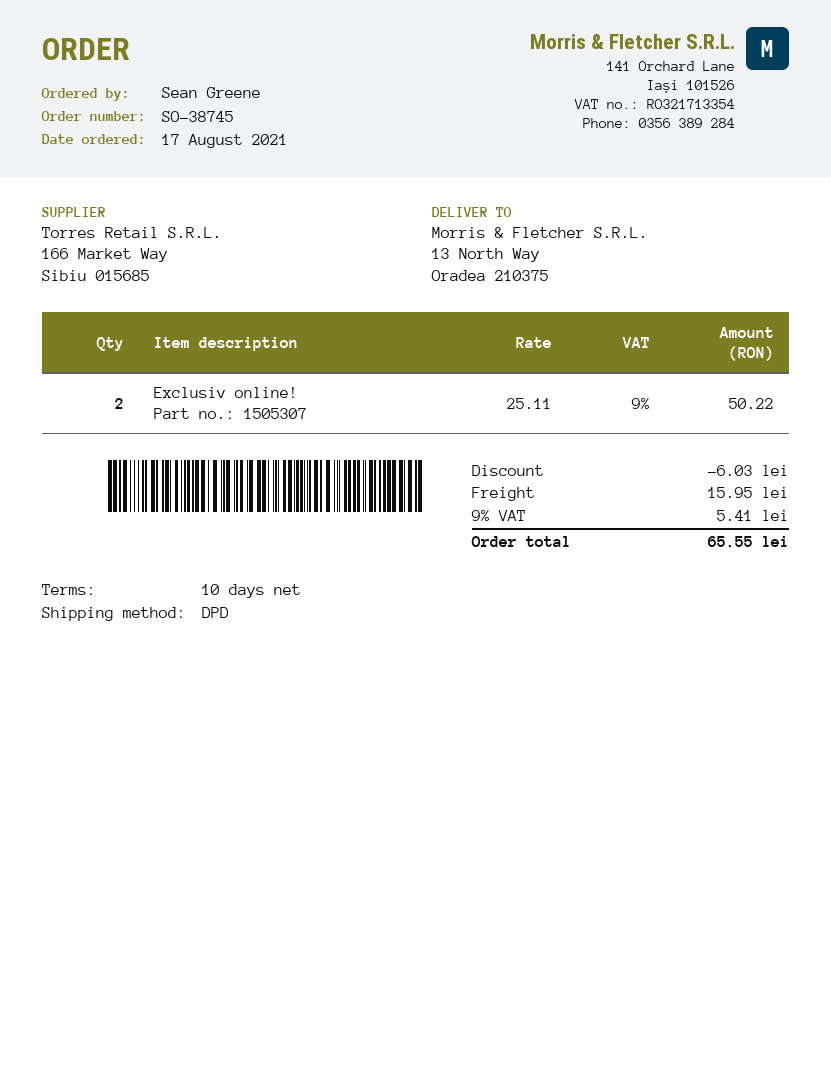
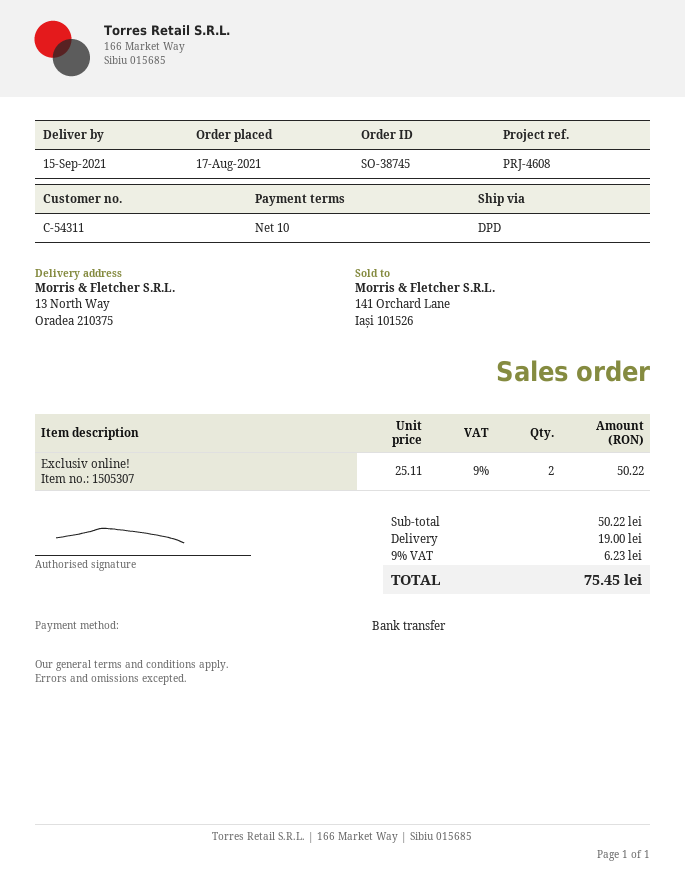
discount: 6.03 -> none
shipping: 15.95 -> 19.00
tax: 9% = 5.41 -> 9% = 6.23
total: 65.55 -> 75.45

